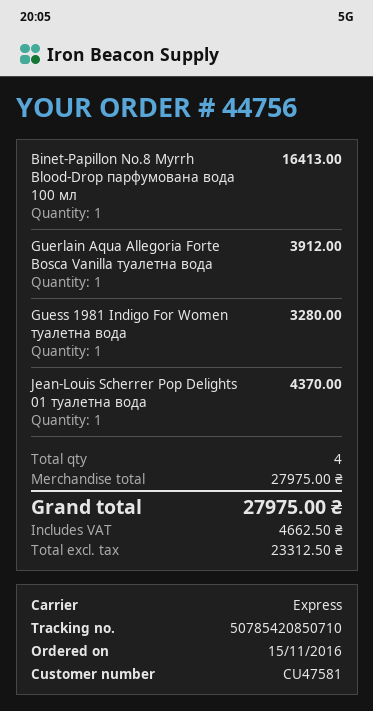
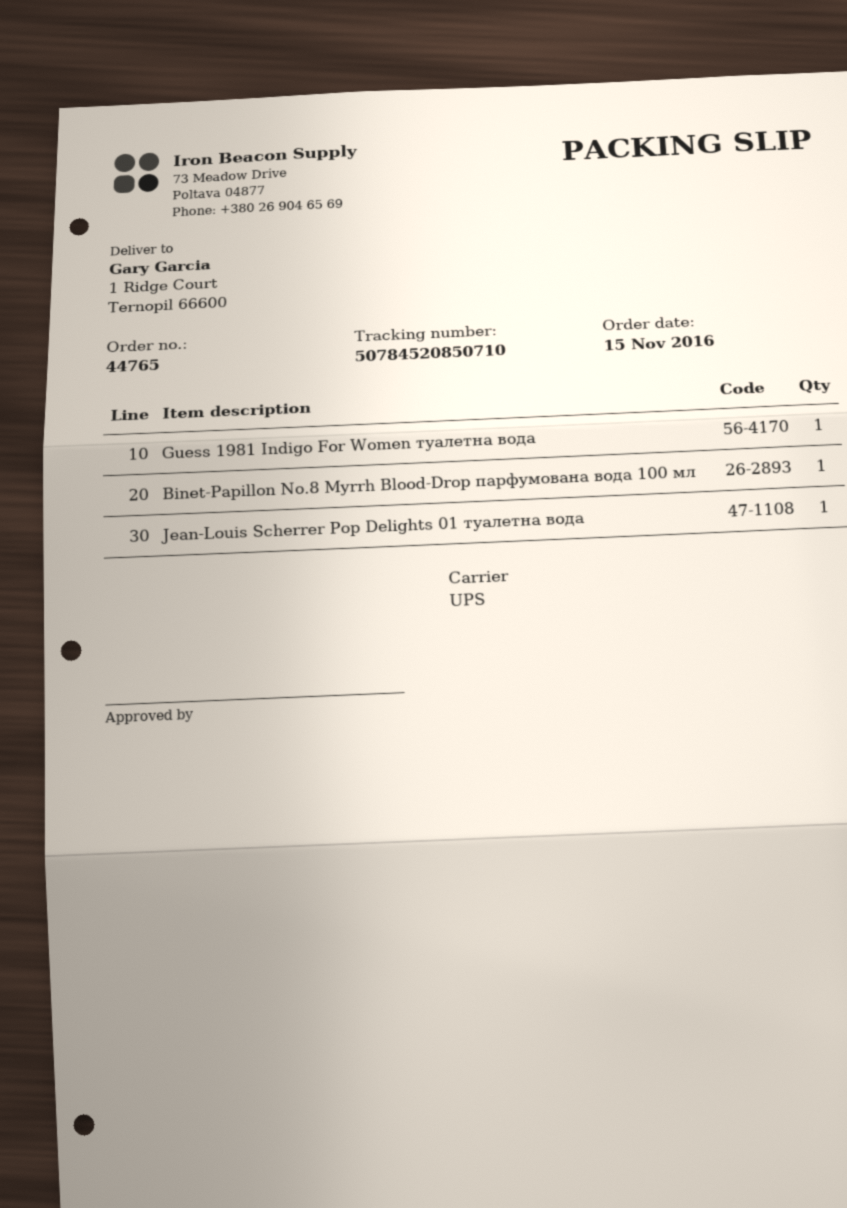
order number: 44756 -> 44765
shipping method: express -> UPS
tracking number: 50785420850710 -> 50784520850710
Guerlain Aqua Allegoria Forte Bosca Vanilla туалетна вода: 1 -> none

